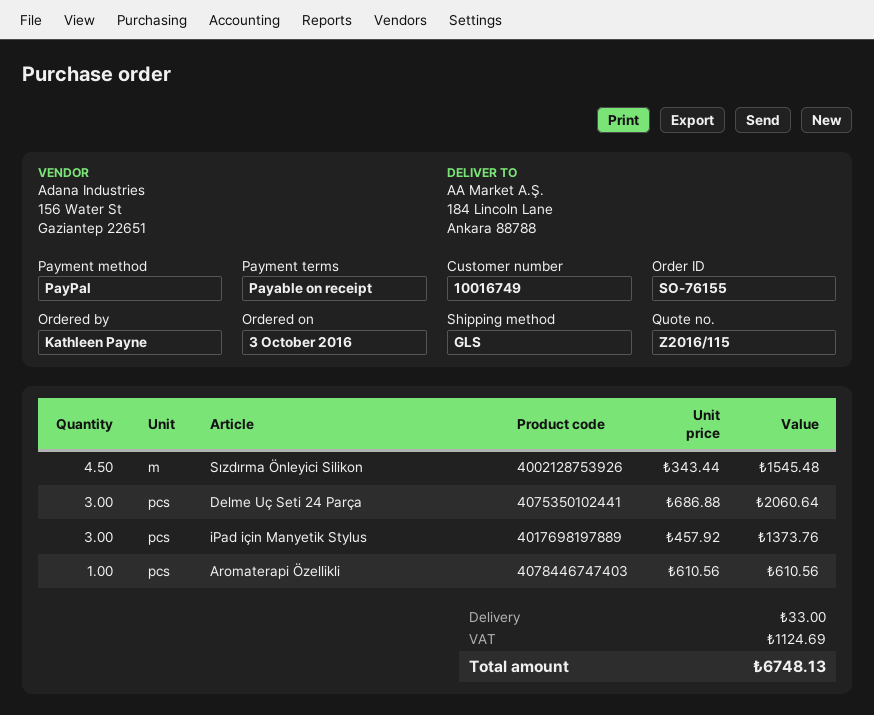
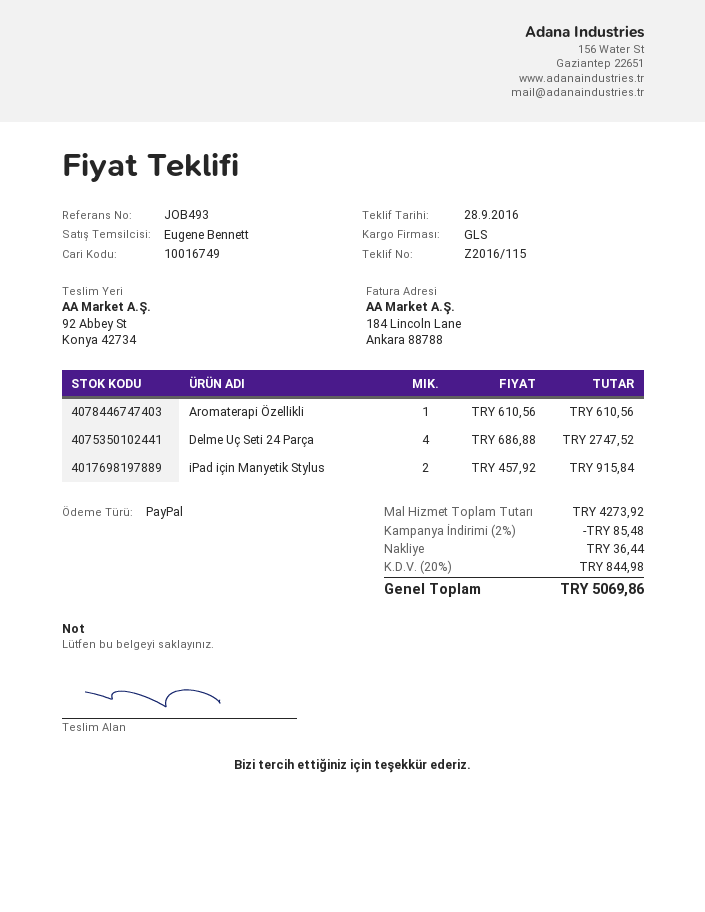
ship to: 184 Lincoln Lane, Ankara 88788 -> 92 Abbey St, Konya 42734
Sızdırma Önleyici Silikon: 4.5 x 343.44 = 1545.48 -> none
Delme Uç Seti 24 Parça: 3 x 686.88 = 2060.64 -> 4 x 686.88 = 2747.52
iPad için Manyetik Stylus: 3 x 457.92 = 1373.76 -> 2 x 457.92 = 915.84
discount: none -> 2% = 85.48
shipping: 33.00 -> 36.44
tax: 1124.69 -> 844.98
total: 6748.13 -> 5069.86

